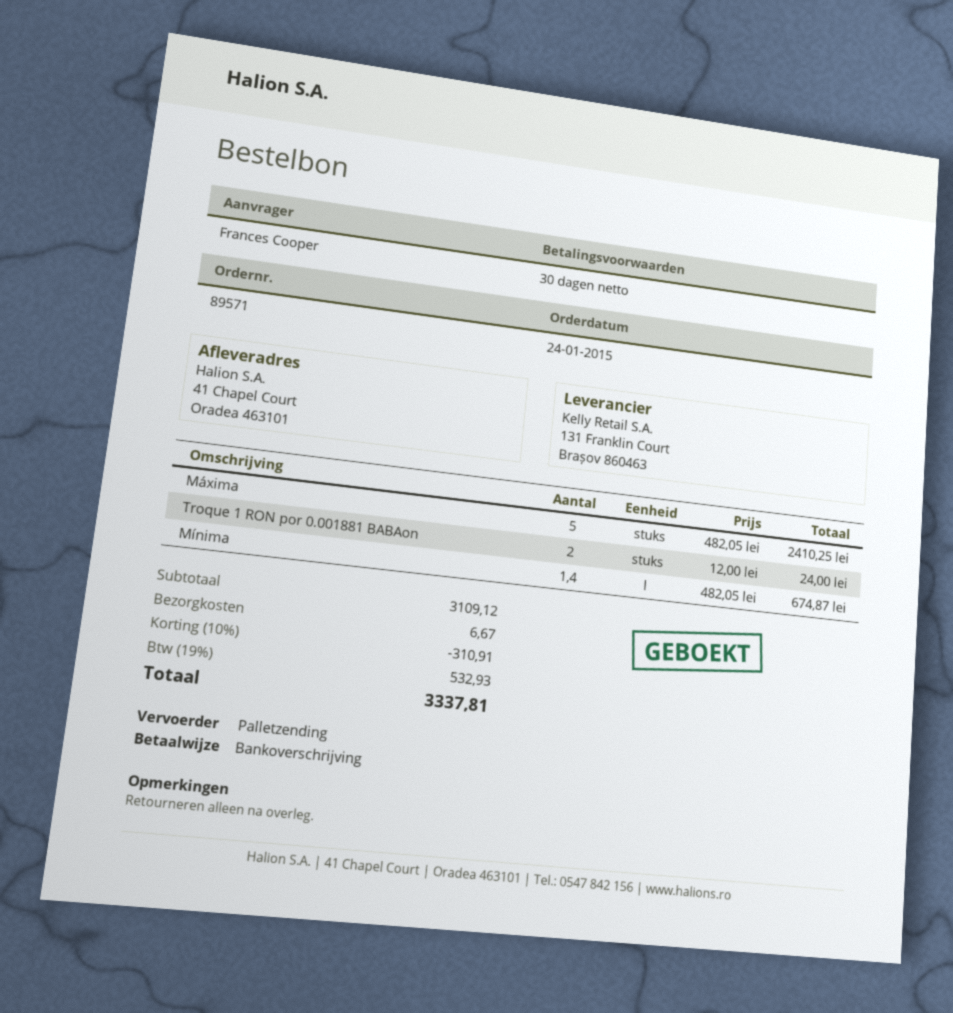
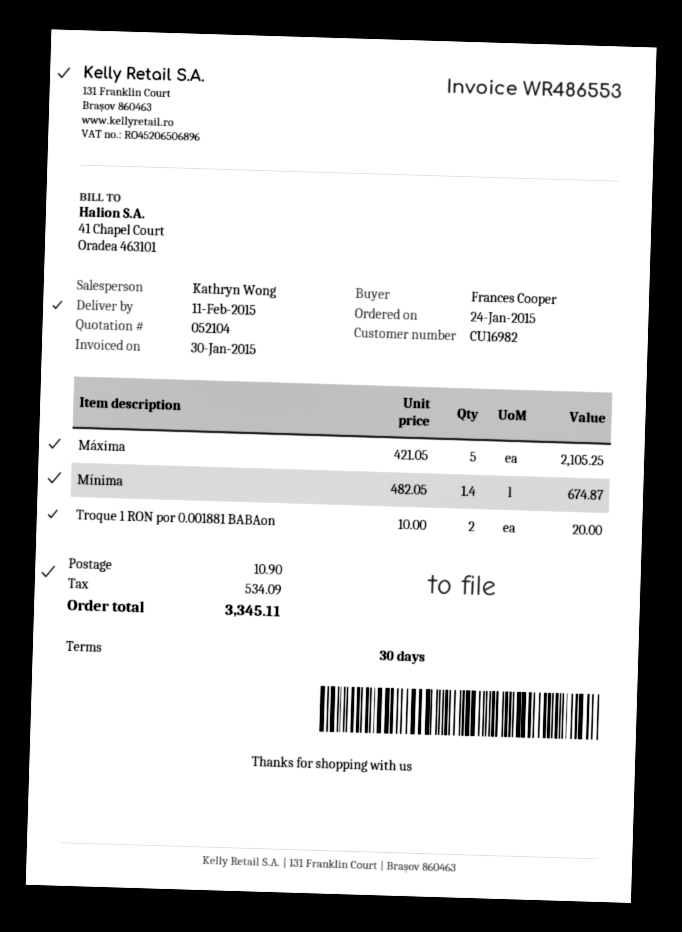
Máxima: 5 x 482.05 = 2410.25 -> 5 x 421.05 = 2105.25
Troque 1 RON por 0.001881 BABAon: 2 x 12.00 = 24.00 -> 2 x 10.00 = 20.00
discount: 10% = 310.91 -> none
shipping: 6.67 -> 10.90
tax: 532.93 -> 534.09
total: 3337.81 -> 3345.11

